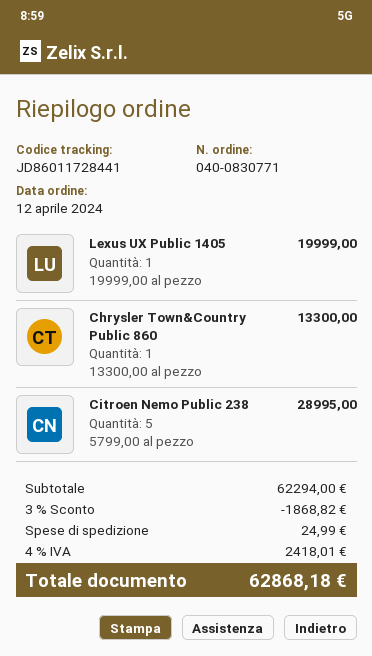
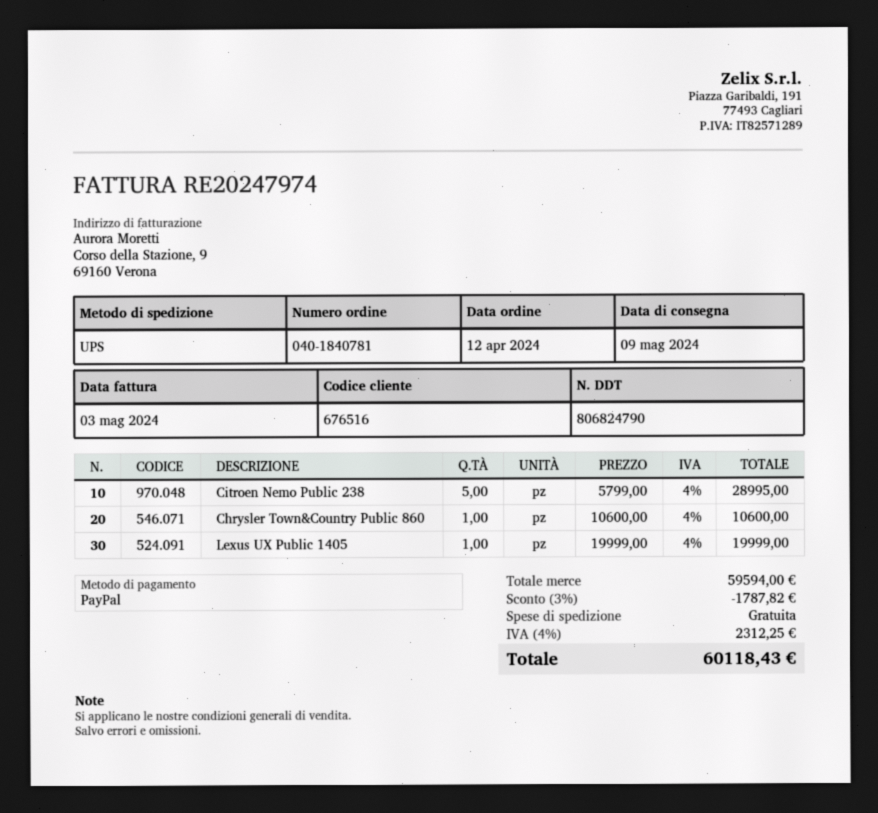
order number: 040-0830771 -> 040-1840781
Chrysler Town&Country Public 860: 1 x 13300.00 = 13300.00 -> 1 x 10600.00 = 10600.00
subtotal: 62294.00 -> 59594.00
discount: 3% = 1868.82 -> 3% = 1787.82
shipping: 24.99 -> 0.00
tax: 4% = 2418.01 -> 4% = 2312.25
total: 62868.18 -> 60118.43

